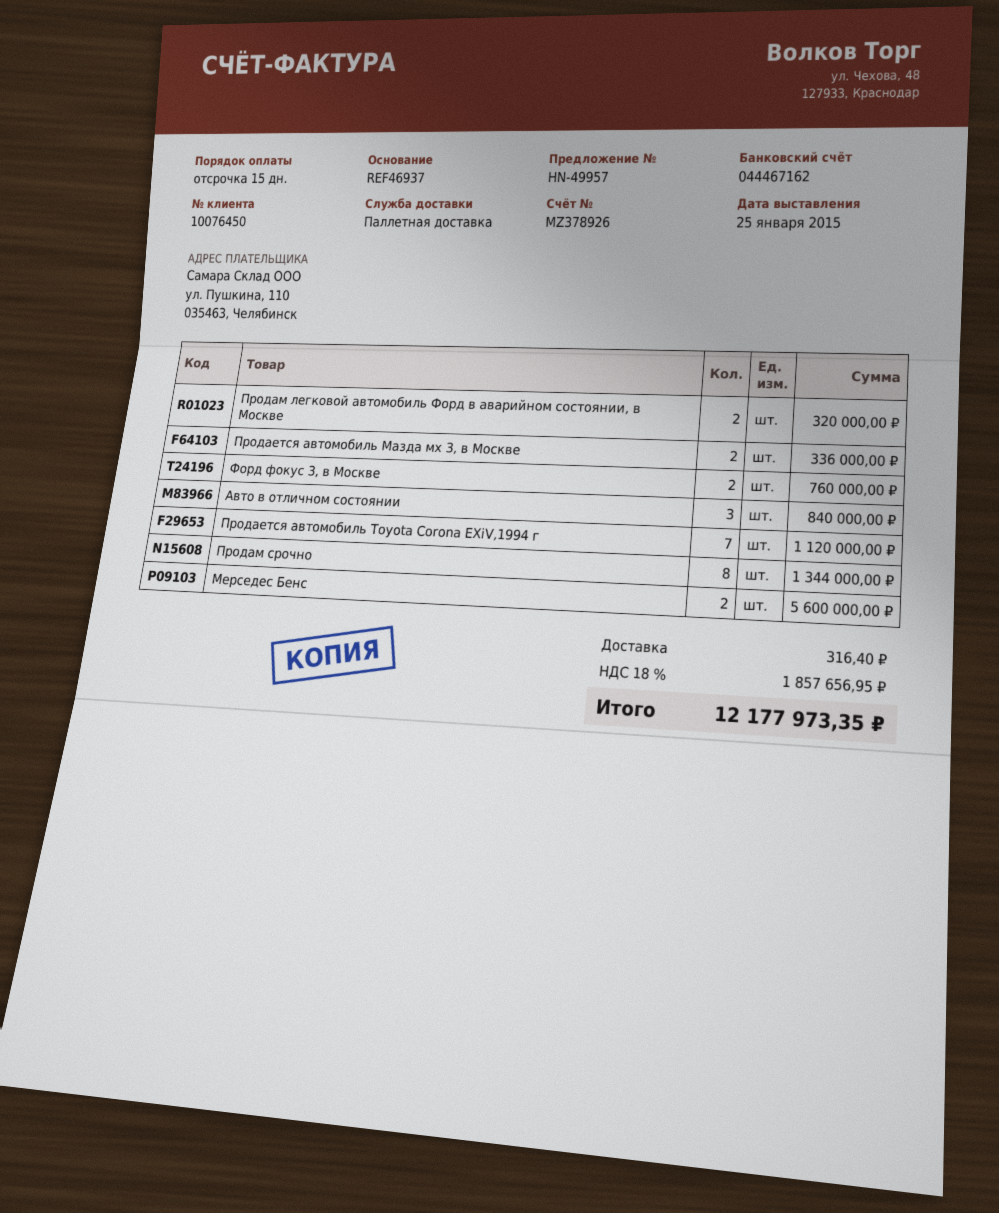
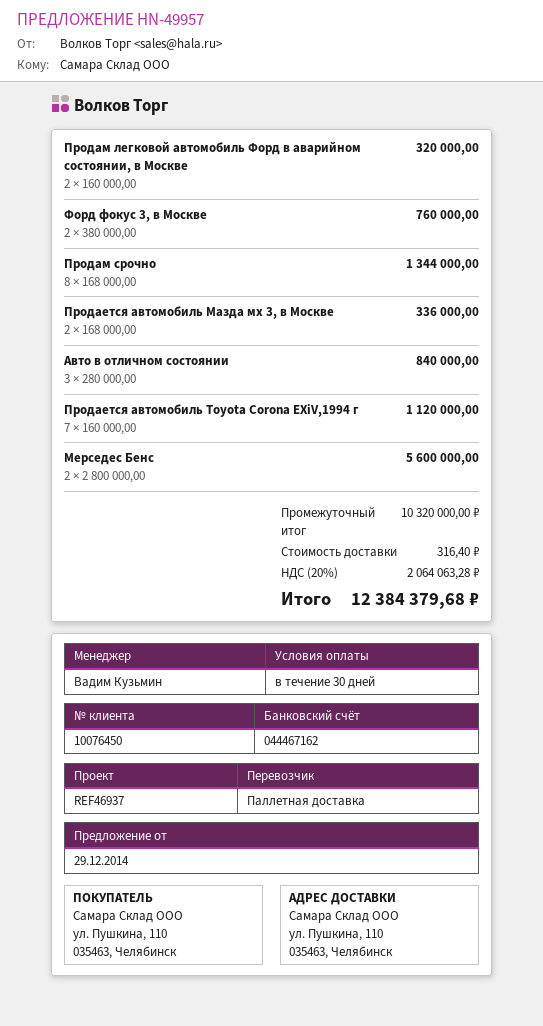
payment terms: 15 days -> 30 days
tax: 18% = 1857656.95 -> 20% = 2064063.28
total: 12177973.35 -> 12384379.68

